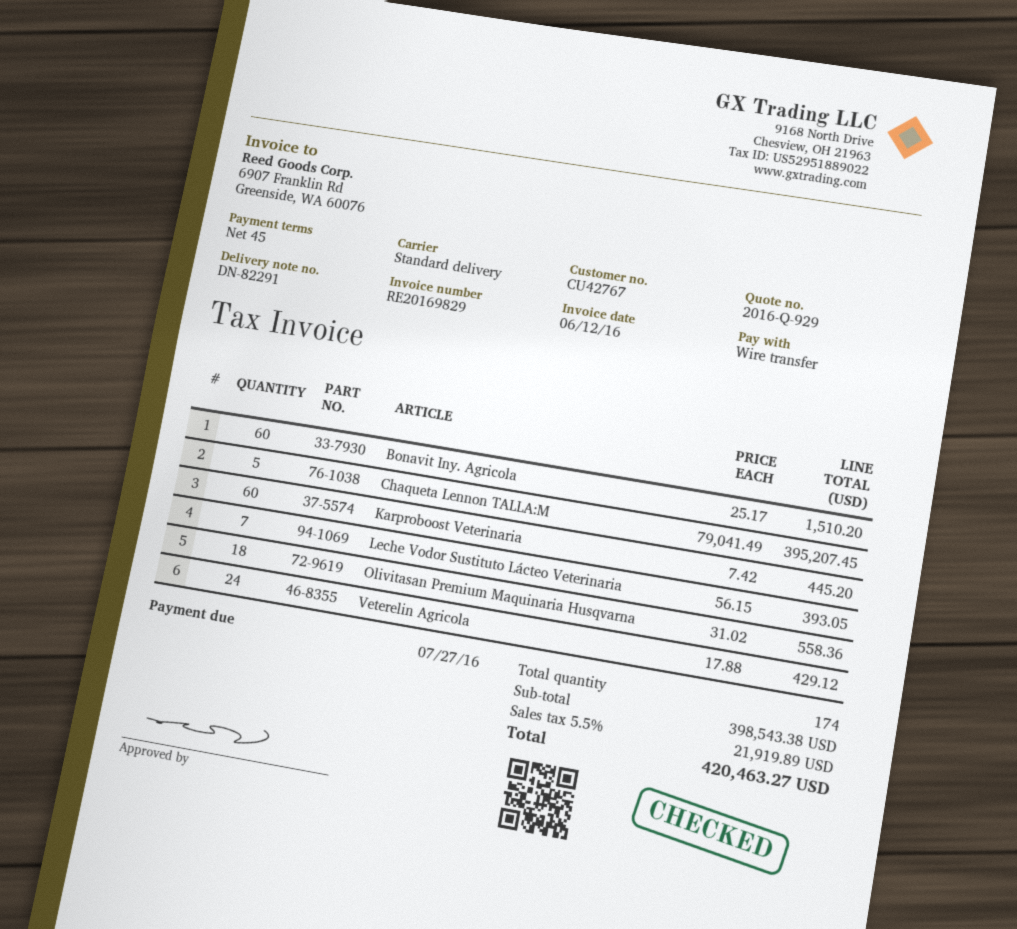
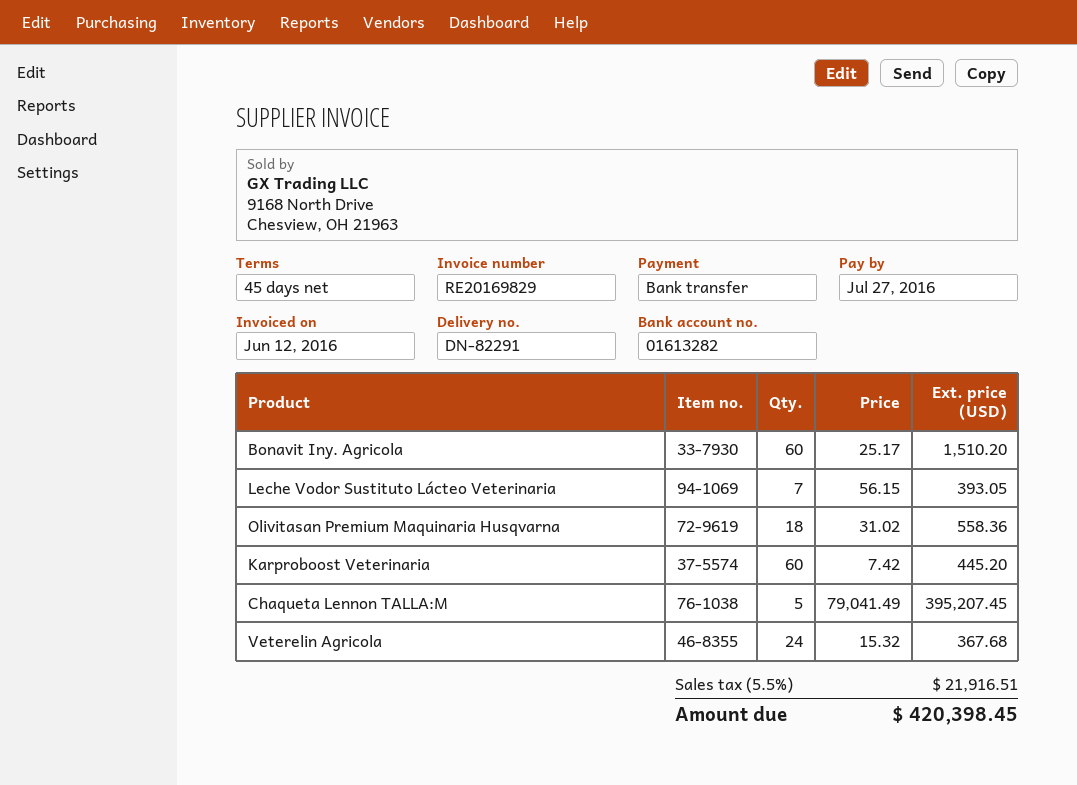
Veterelin Agricola: 24 x 17.88 = 429.12 -> 24 x 15.32 = 367.68
tax: 5.5% = 21919.89 -> 5.5% = 21916.51
total: 420463.27 -> 420398.45

